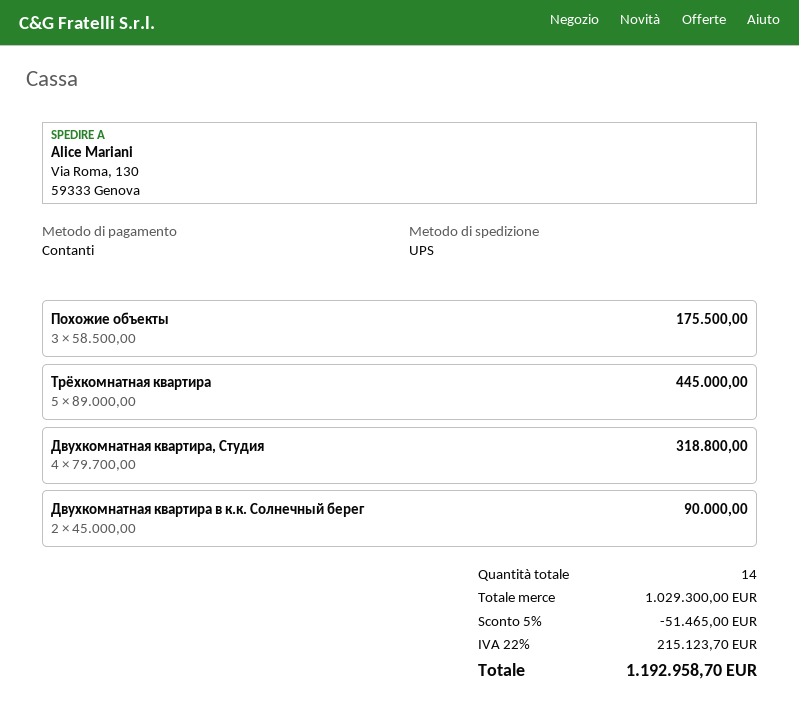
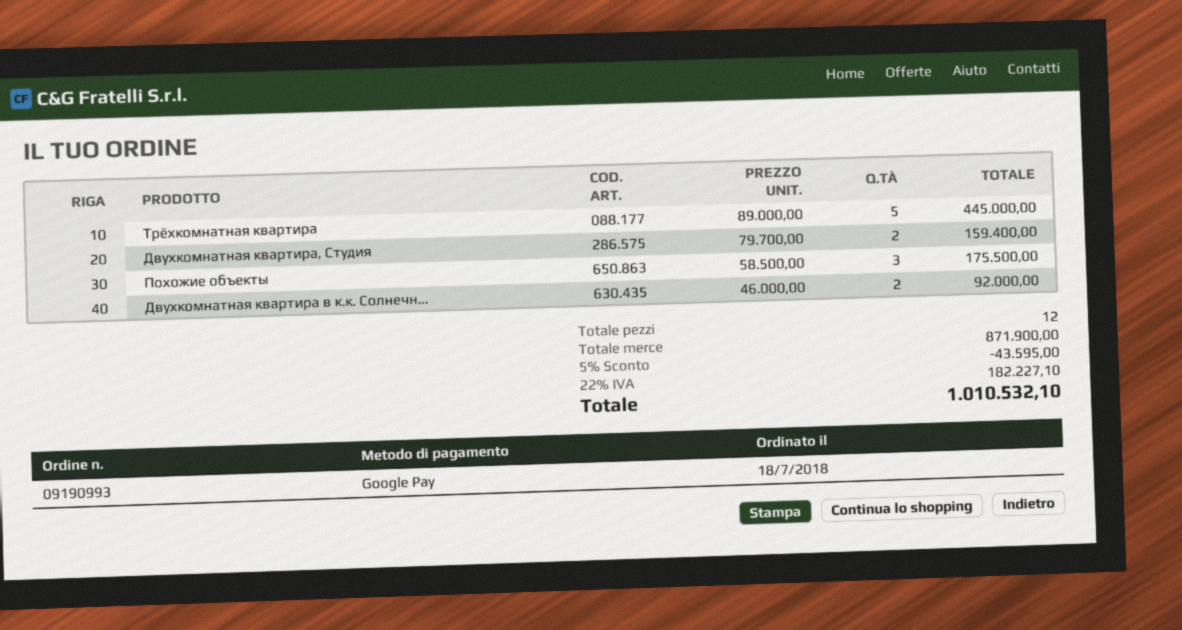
payment method: cash -> Google Pay
Двухкомнатная квартира, Студия: 4 x 79700.00 = 318800.00 -> 2 x 79700.00 = 159400.00
Двухкомнатная квартира в к.к. Солнечный берег: 2 x 45000.00 = 90000.00 -> 2 x 46000.00 = 92000.00
total quantity: 14 -> 12
subtotal: 1029300.00 -> 871900.00
discount: 5% = 51465.00 -> 5% = 43595.00
tax: 22% = 215123.70 -> 22% = 182227.10
total: 1192958.70 -> 1010532.10

